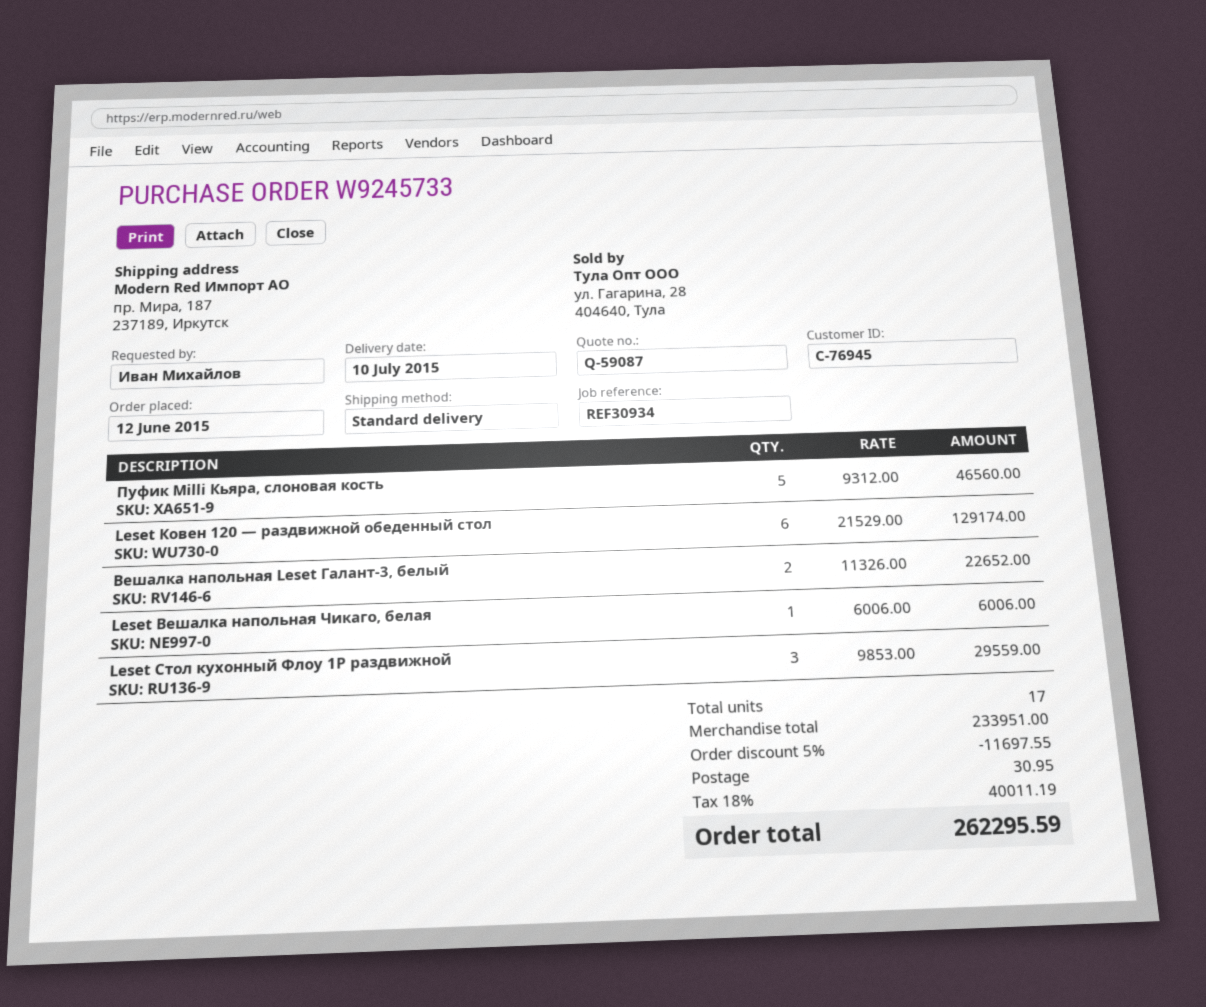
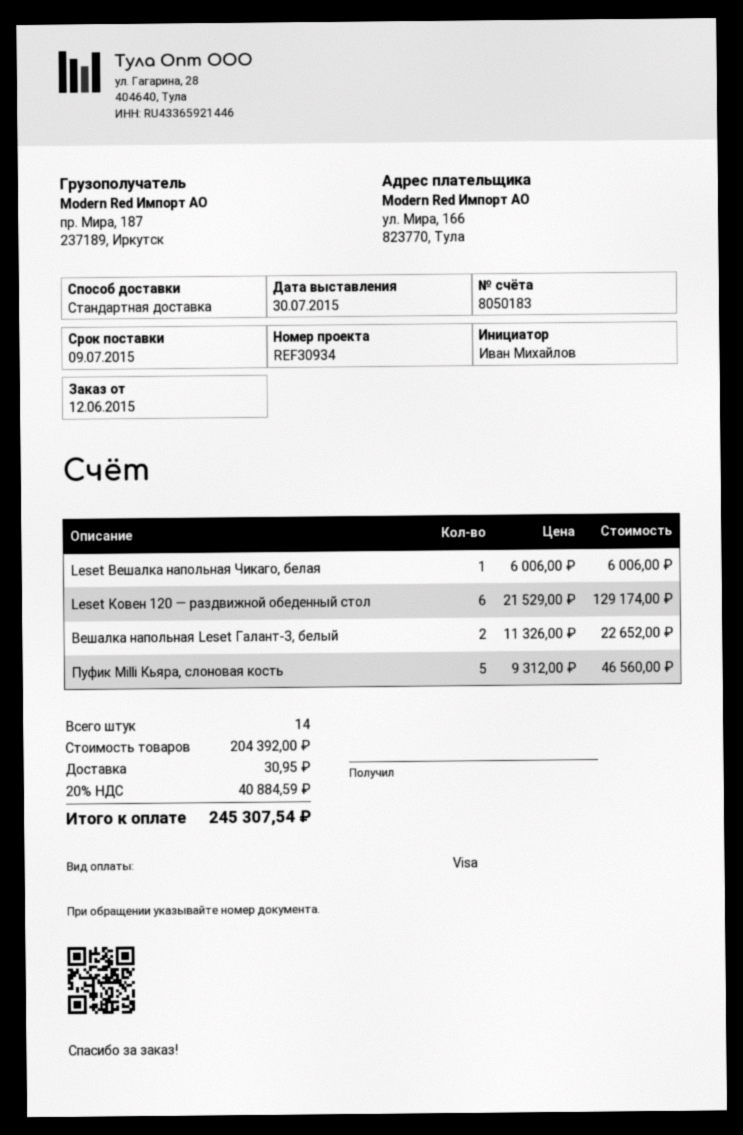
delivery date: 2015-07-10 -> 2015-07-09
Leset Стол кухонный Флоу 1Р раздвижной: 3 x 9853.00 = 29559.00 -> none
total quantity: 17 -> 14
subtotal: 233951.00 -> 204392.00
discount: 5% = 11697.55 -> none
tax: 18% = 40011.19 -> 20% = 40884.59
total: 262295.59 -> 245307.54

